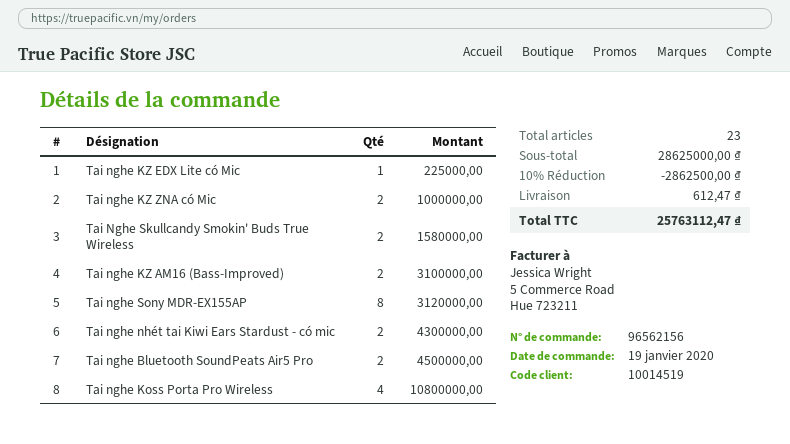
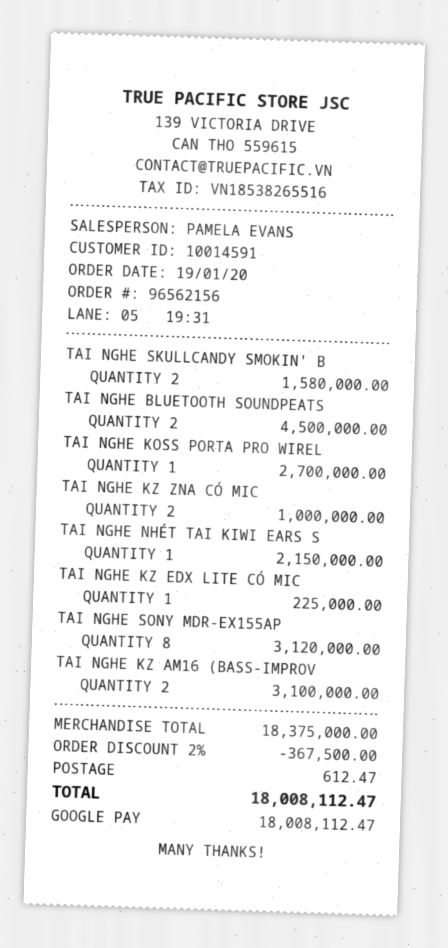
customer number: 10014519 -> 10014591
Tai nghe nhét tai Kiwi Ears Stardust - có mic: 2 for 4300000.00 -> 1 for 2150000.00
Tai nghe Koss Porta Pro Wireless: 4 for 10800000.00 -> 1 for 2700000.00
subtotal: 28625000.00 -> 18375000.00
discount: 10% = 2862500.00 -> 2% = 367500.00
total: 25763112.47 -> 18008112.47

